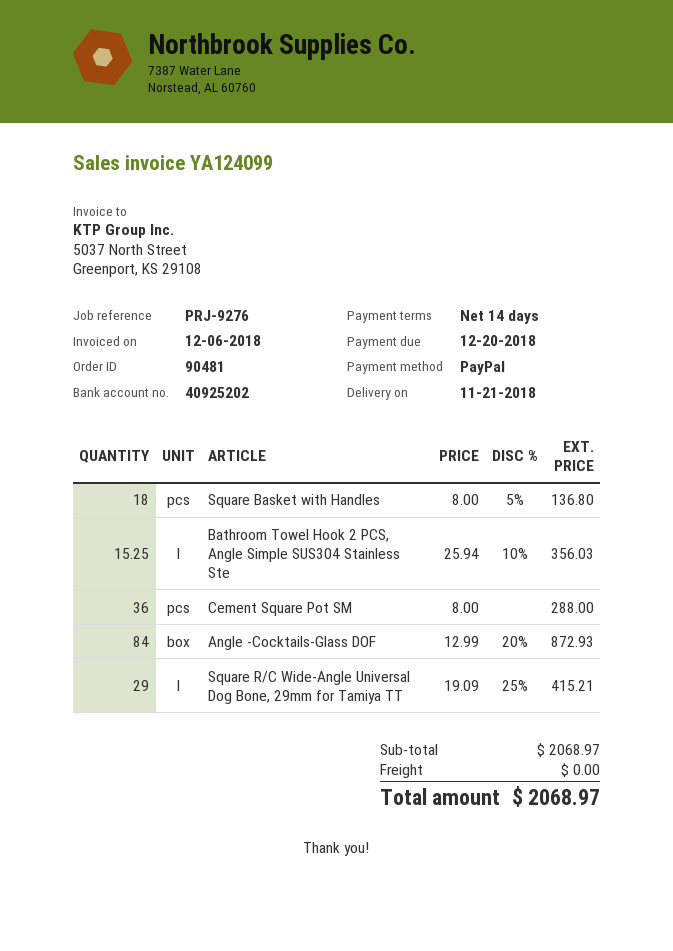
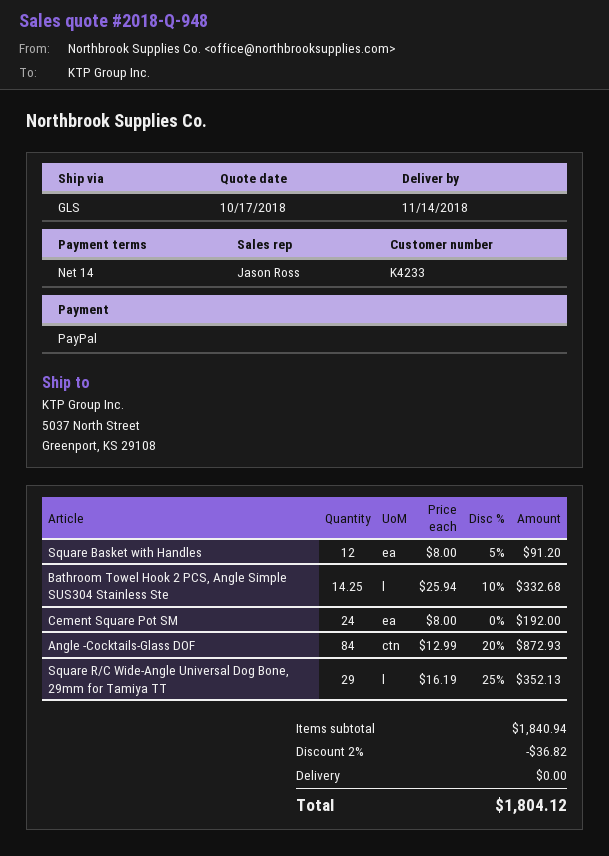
delivery date: 2018-11-21 -> 2018-11-14
Square Basket with Handles: 18 x 8.00 - 5% = 136.80 -> 12 x 8.00 - 5% = 91.20
Bathroom Towel Hook 2 PCS, Angle Simple SUS304 Stainless Ste: 15.25 x 25.94 - 10% = 356.03 -> 14.25 x 25.94 - 10% = 332.68
Cement Square Pot SM: 36 x 8.00 = 288.00 -> 24 x 8.00 = 192.00
Square R/C Wide-Angle Universal Dog Bone, 29mm for Tamiya TT: 29 x 19.09 - 25% = 415.21 -> 29 x 16.19 - 25% = 352.13
subtotal: 2068.97 -> 1840.94
discount: none -> 2% = 36.82
total: 2068.97 -> 1804.12

